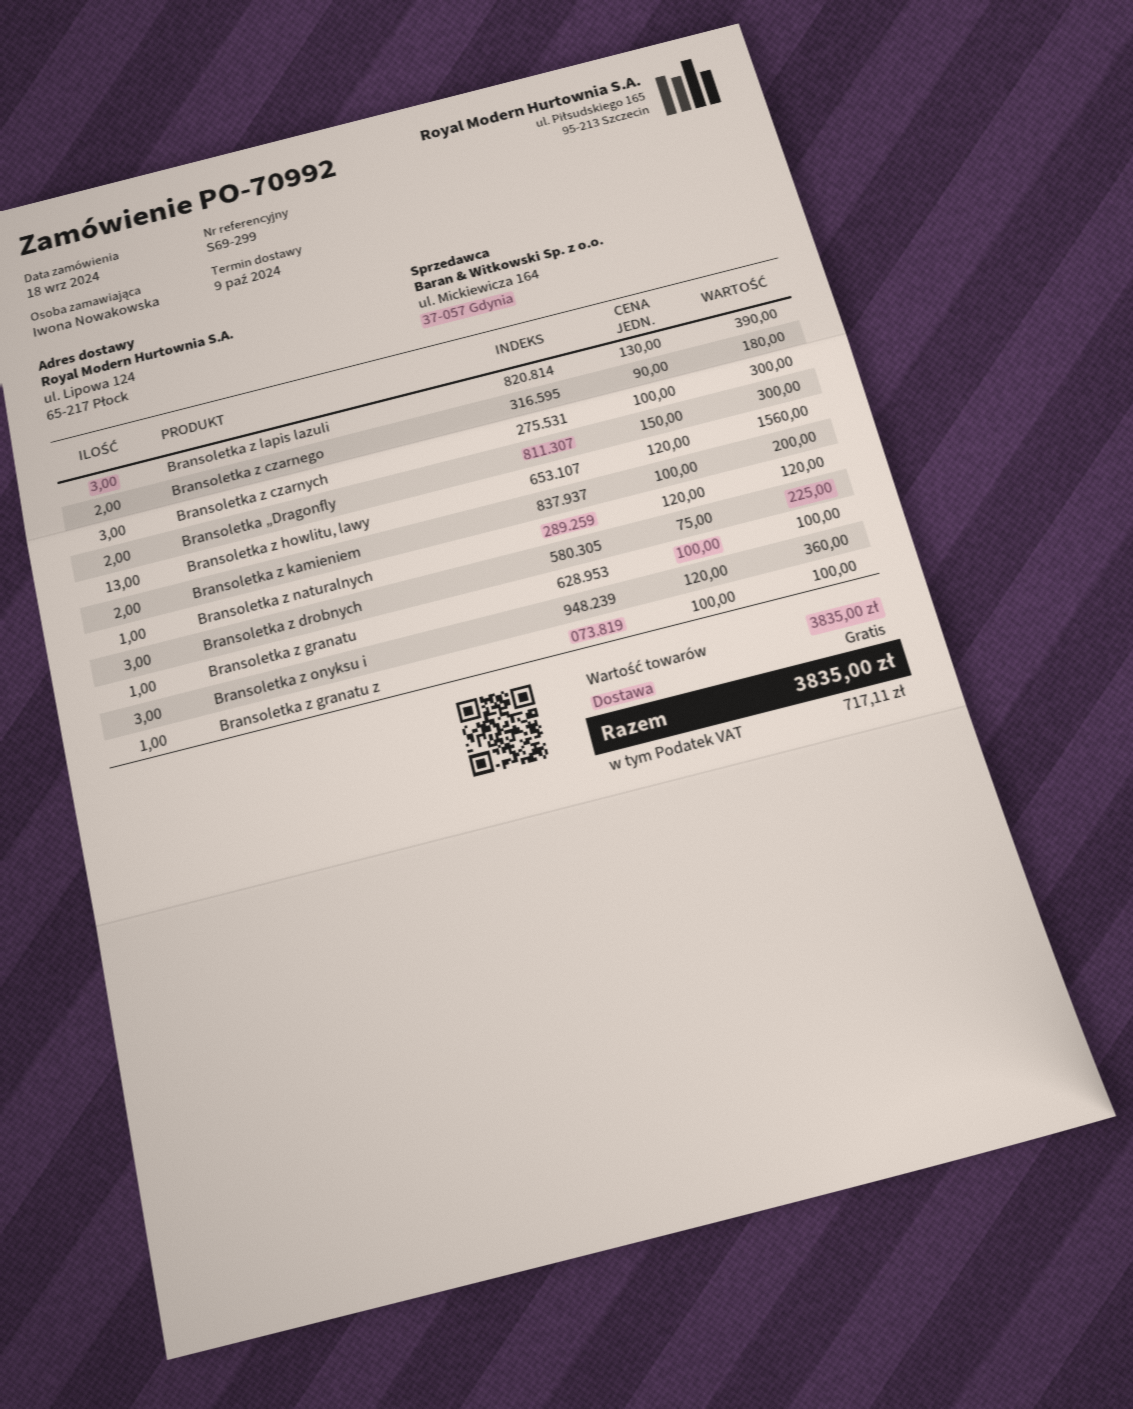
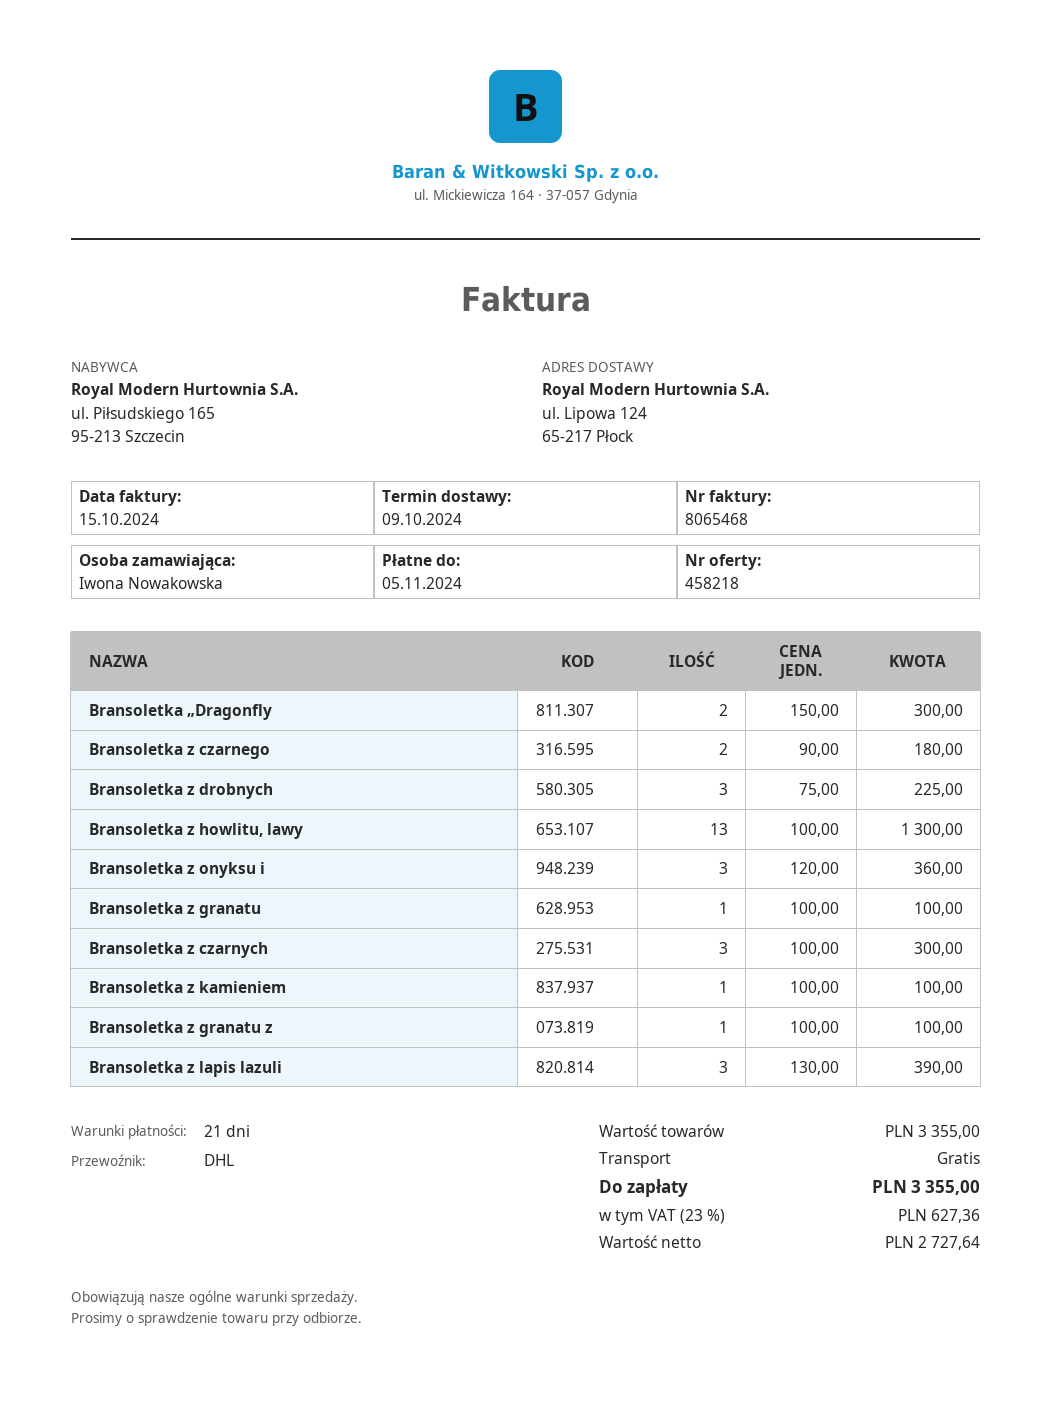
Bransoletka z howlitu, lawy: 13 x 120.00 = 1560.00 -> 13 x 100.00 = 1300.00
Bransoletka z kamieniem: 2 x 100.00 = 200.00 -> 1 x 100.00 = 100.00
Bransoletka z naturalnych: 1 x 120.00 = 120.00 -> none
subtotal: 3835.00 -> 3355.00
tax: 717.11 -> 627.36
total: 3835.00 -> 3355.00

